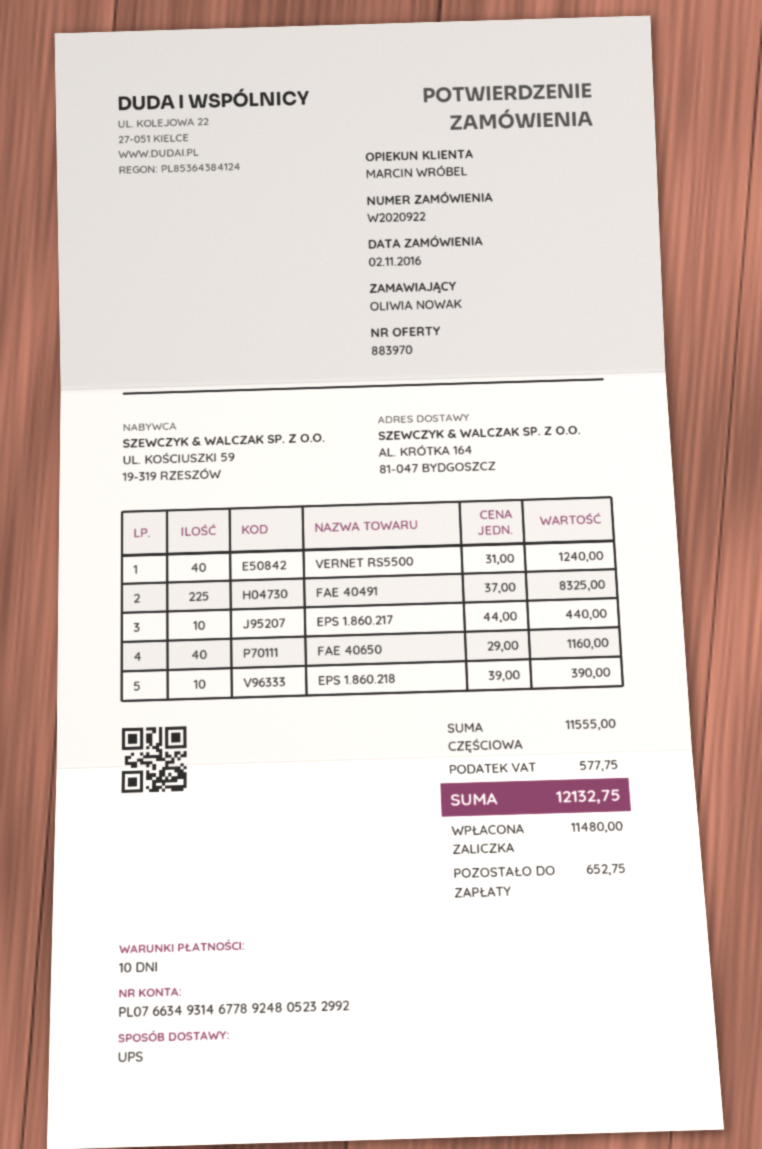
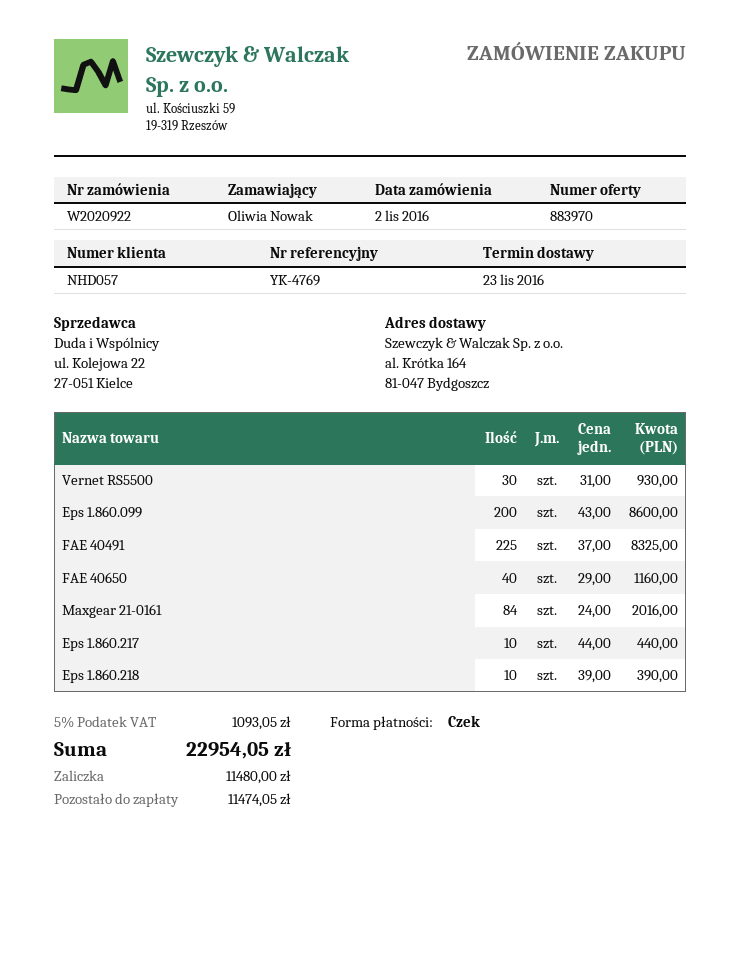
VERNET RS5500: 40 x 31.00 = 1240.00 -> 30 x 31.00 = 930.00
Eps 1.860.099: none -> 200 x 43.00 = 8600.00
Maxgear 21-0161: none -> 84 x 24.00 = 2016.00
tax: 577.75 -> 1093.05
total: 12132.75 -> 22954.05
balance: 652.75 -> 11474.05

